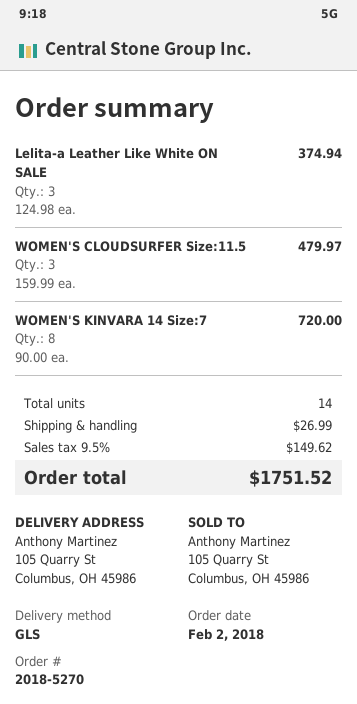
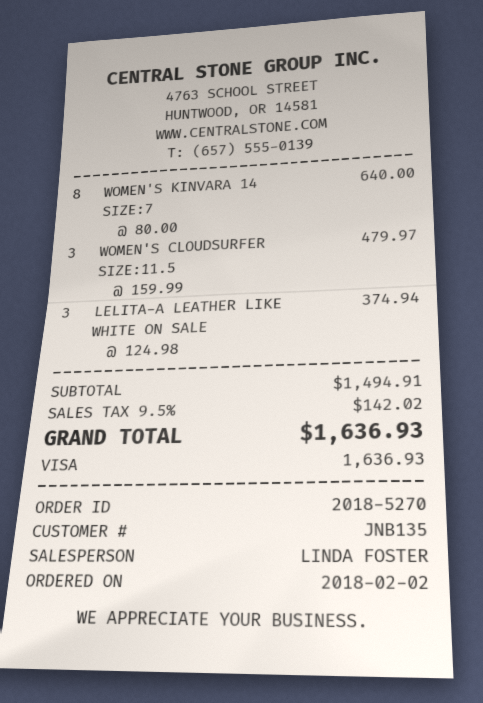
WOMEN'S KINVARA 14 Size:7: 8 x 90.00 = 720.00 -> 8 x 80.00 = 640.00
shipping: 26.99 -> none
tax: 9.5% = 149.62 -> 9.5% = 142.02
total: 1751.52 -> 1636.93

